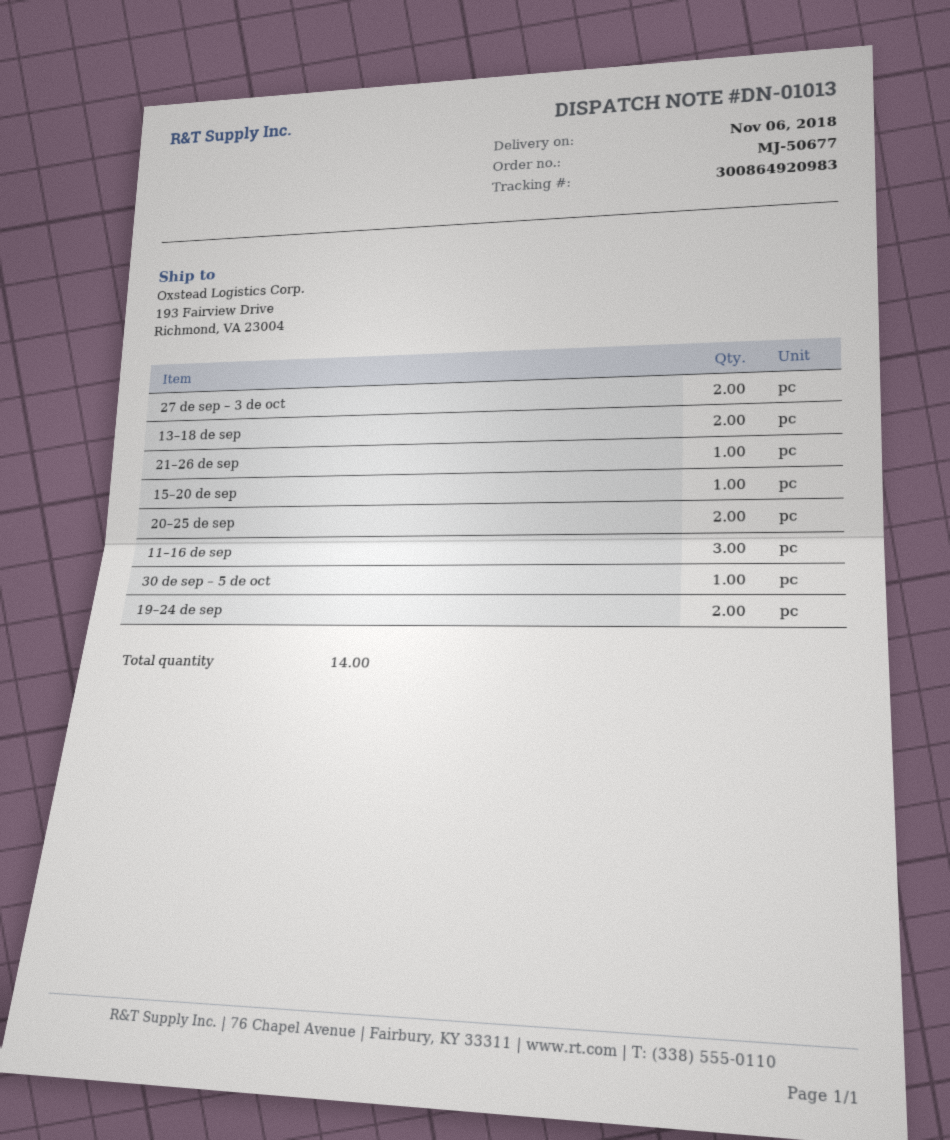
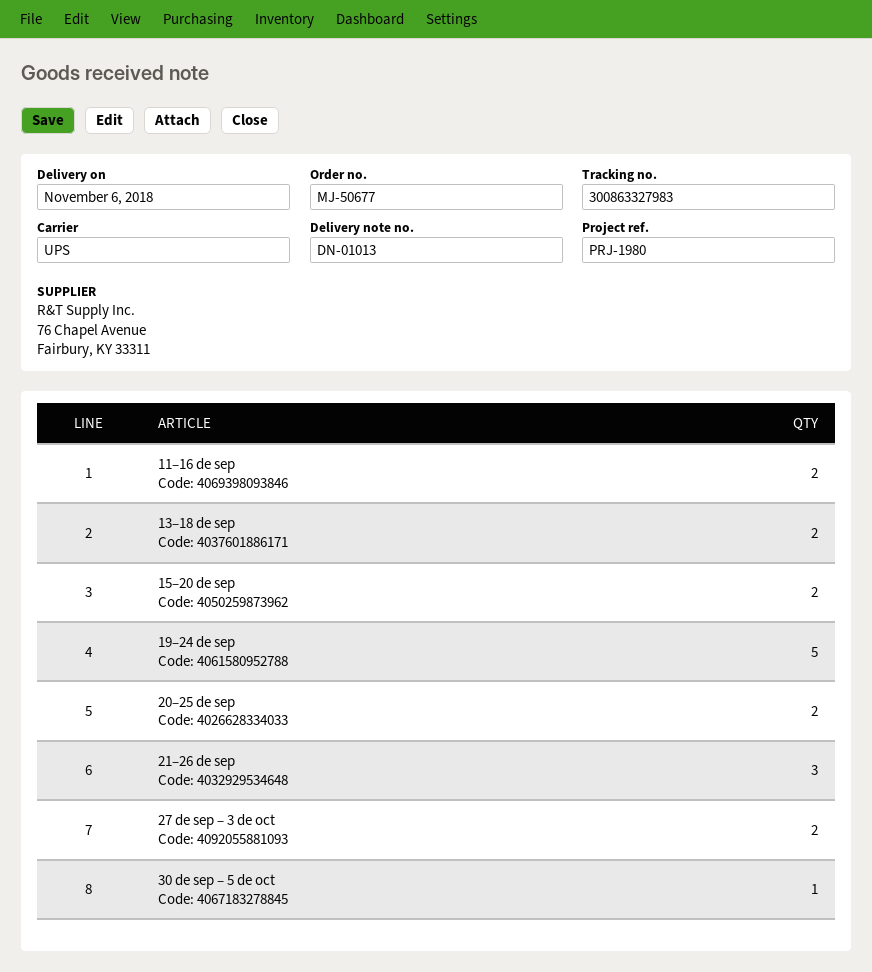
tracking number: 300864920983 -> 300863327983
21–26 de sep: 1 -> 3
15–20 de sep: 1 -> 2
11–16 de sep: 3 -> 2
19–24 de sep: 2 -> 5

